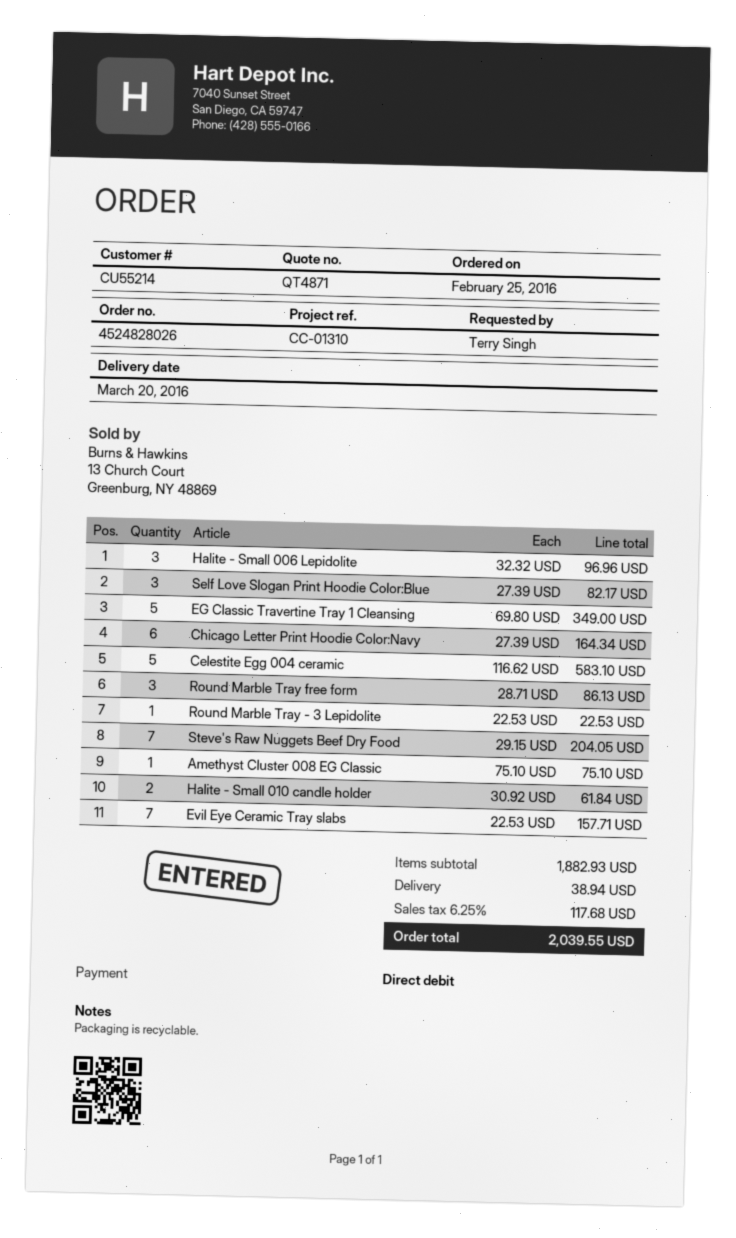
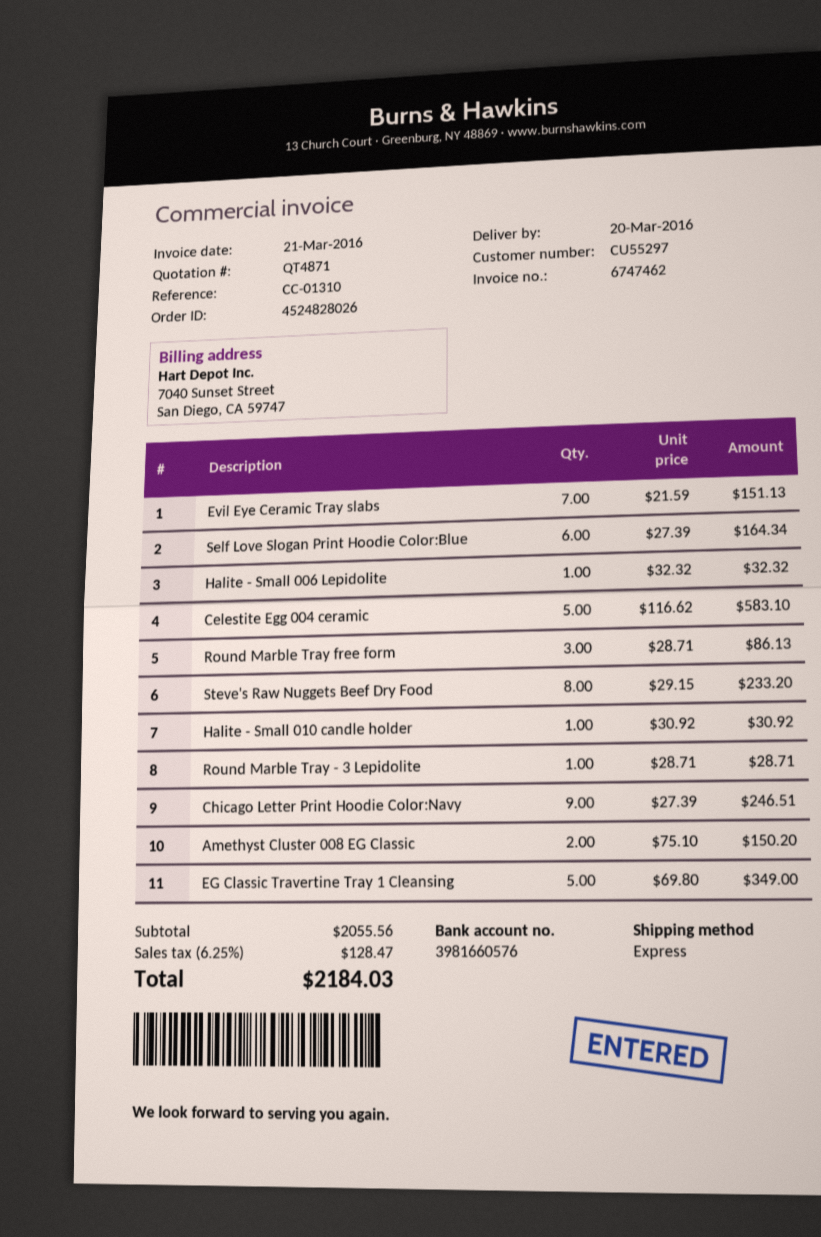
customer number: CU55214 -> CU55297
Halite - Small 006 Lepidolite: 3 x 32.32 = 96.96 -> 1 x 32.32 = 32.32
Self Love Slogan Print Hoodie Color:Blue: 3 x 27.39 = 82.17 -> 6 x 27.39 = 164.34
Chicago Letter Print Hoodie Color:Navy: 6 x 27.39 = 164.34 -> 9 x 27.39 = 246.51
Round Marble Tray - 3 Lepidolite: 1 x 22.53 = 22.53 -> 1 x 28.71 = 28.71
Steve's Raw Nuggets Beef Dry Food: 7 x 29.15 = 204.05 -> 8 x 29.15 = 233.20
Amethyst Cluster 008 EG Classic: 1 x 75.10 = 75.10 -> 2 x 75.10 = 150.20
Halite - Small 010 candle holder: 2 x 30.92 = 61.84 -> 1 x 30.92 = 30.92
Evil Eye Ceramic Tray slabs: 7 x 22.53 = 157.71 -> 7 x 21.59 = 151.13
subtotal: 1882.93 -> 2055.56
shipping: 38.94 -> none
tax: 6.25% = 117.68 -> 6.25% = 128.47
total: 2039.55 -> 2184.03

